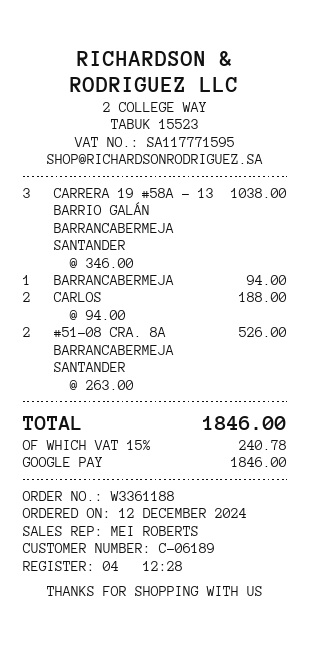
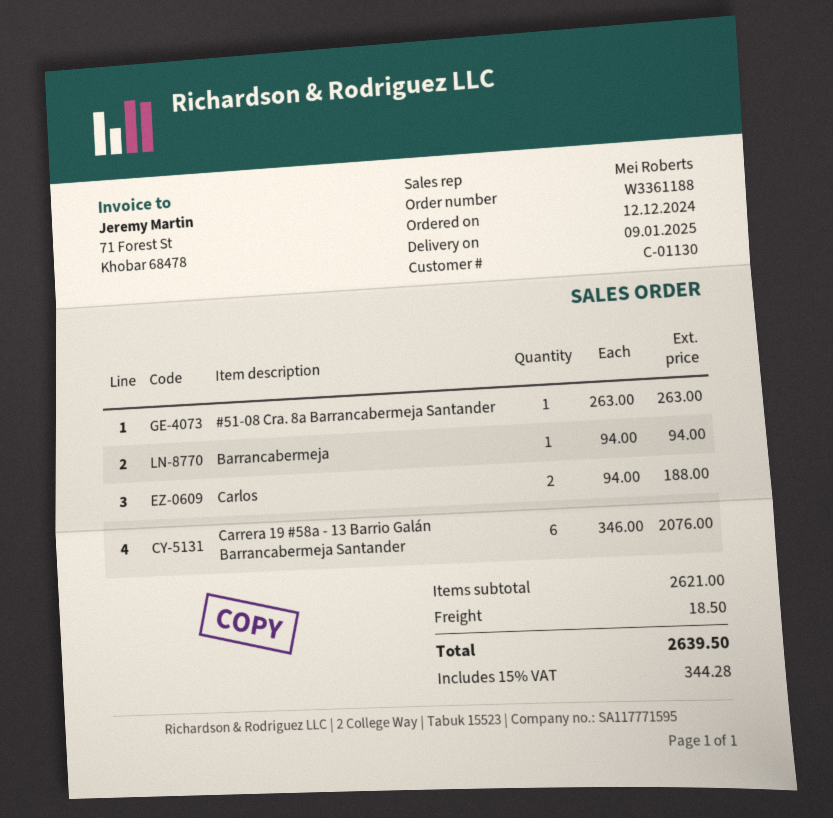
customer number: C-06189 -> C-01130
CARRERA 19 #58A - 13 BARRIO GALÁN BARRANCABERMEJA SANTANDER: 3 x 346.00 = 1038.00 -> 6 x 346.00 = 2076.00
#51-08 CRA. 8A BARRANCABERMEJA SANTANDER: 2 x 263.00 = 526.00 -> 1 x 263.00 = 263.00
shipping: none -> 18.50
tax: 15% = 240.78 -> 15% = 344.28
total: 1846.00 -> 2639.50

